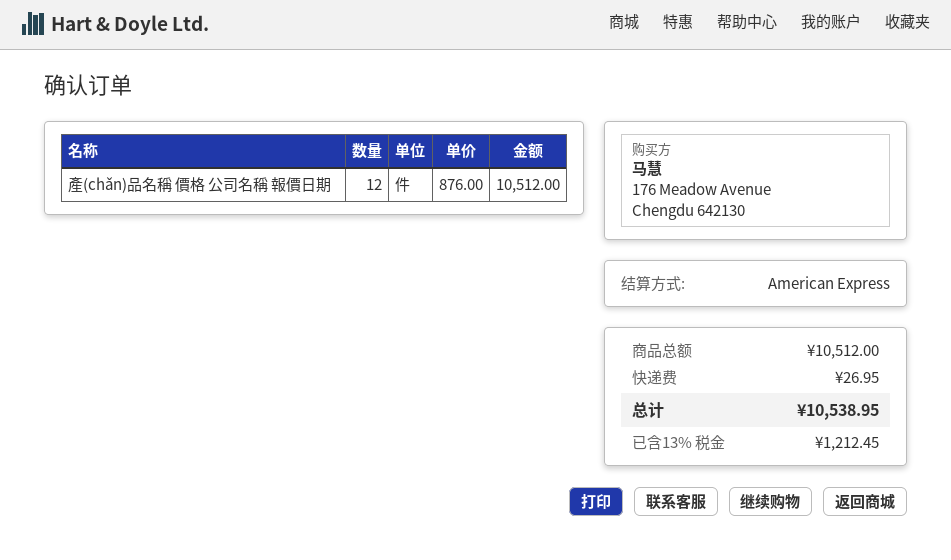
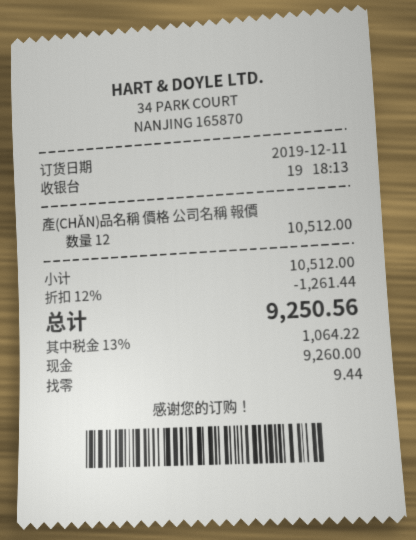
payment method: American Express -> cash
discount: none -> 12% = 1261.44
shipping: 26.95 -> none
tax: 13% = 1212.45 -> 13% = 1064.22
total: 10538.95 -> 9250.56

